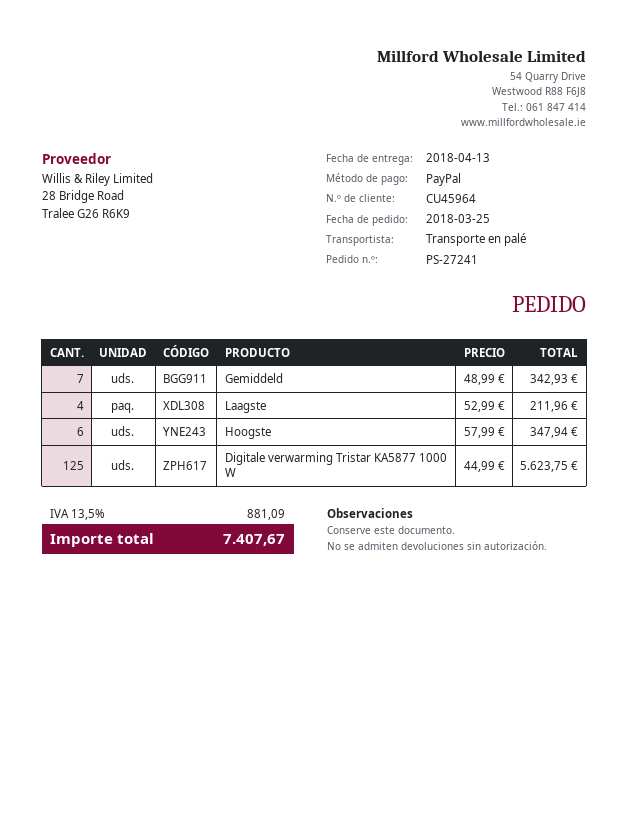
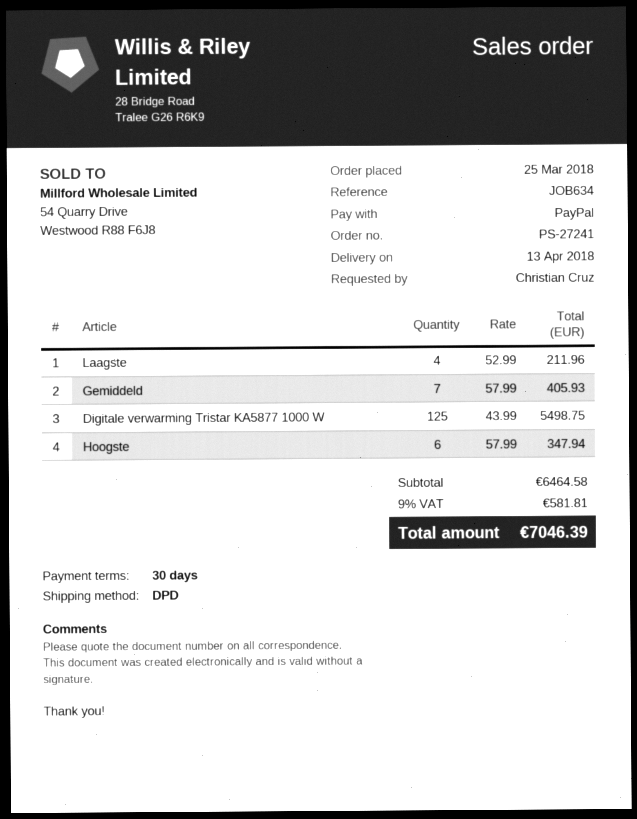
shipping method: pallet freight -> DPD
Gemiddeld: 7 x 48.99 = 342.93 -> 7 x 57.99 = 405.93
Digitale verwarming Tristar KA5877 1000 W: 125 x 44.99 = 5623.75 -> 125 x 43.99 = 5498.75
tax: 13.5% = 881.09 -> 9% = 581.81
total: 7407.67 -> 7046.39

